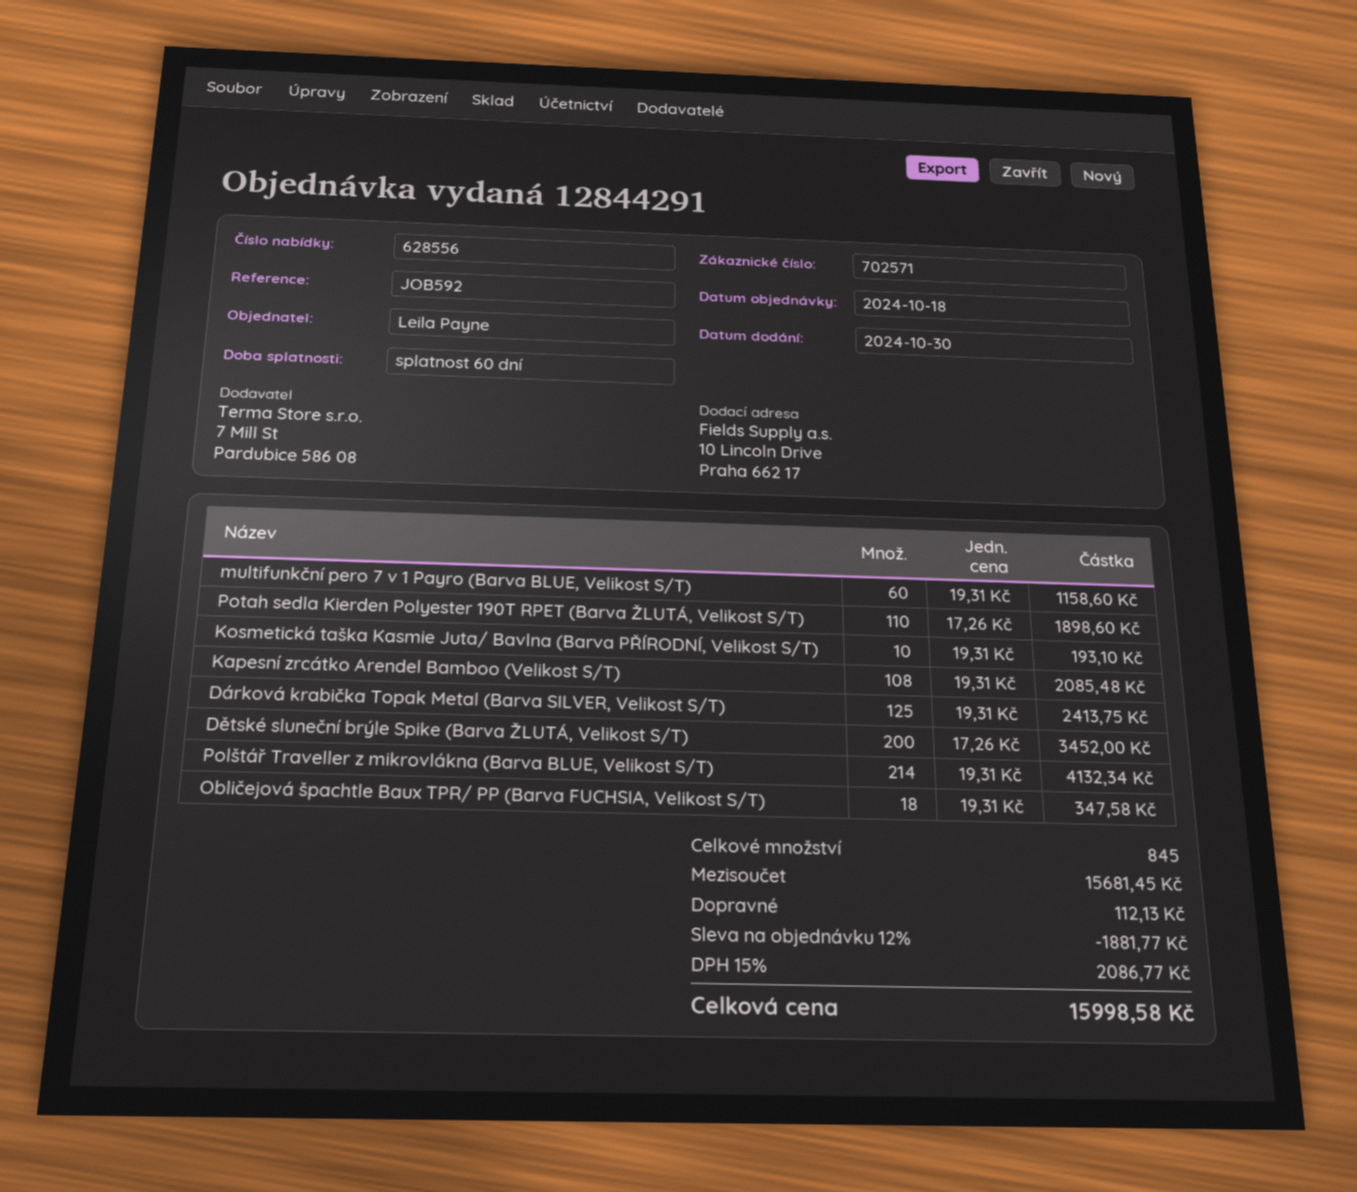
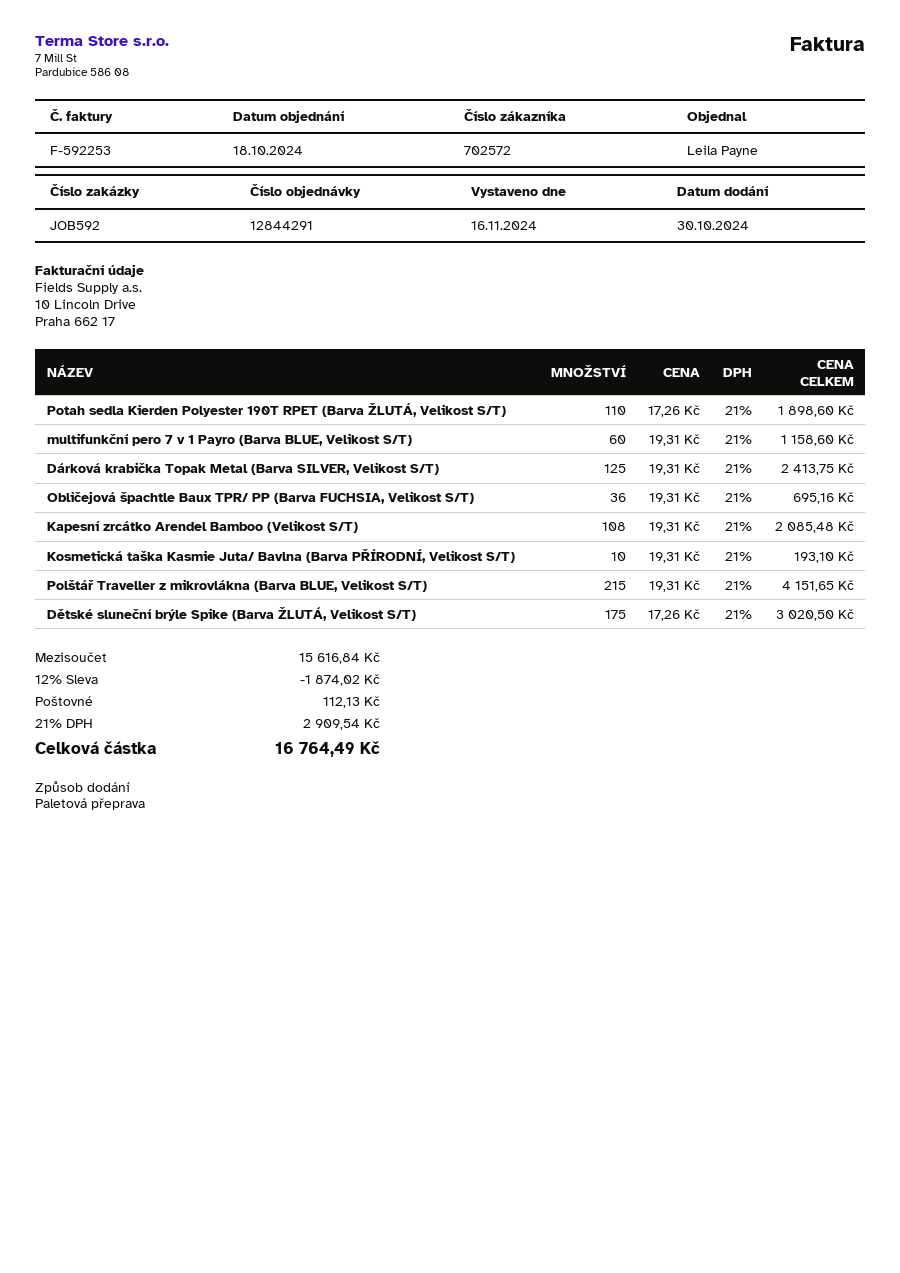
customer number: 702571 -> 702572
Dětské sluneční brýle Spike (Barva ŽLUTÁ, Velikost S/T): 200 x 17.26 = 3452.00 -> 175 x 17.26 = 3020.50
Polštář Traveller z mikrovlákna (Barva BLUE, Velikost S/T): 214 x 19.31 = 4132.34 -> 215 x 19.31 = 4151.65
Obličejová špachtle Baux TPR/ PP (Barva FUCHSIA, Velikost S/T): 18 x 19.31 = 347.58 -> 36 x 19.31 = 695.16
subtotal: 15681.45 -> 15616.84
discount: 12% = 1881.77 -> 12% = 1874.02
tax: 15% = 2086.77 -> 21% = 2909.54
total: 15998.58 -> 16764.49

